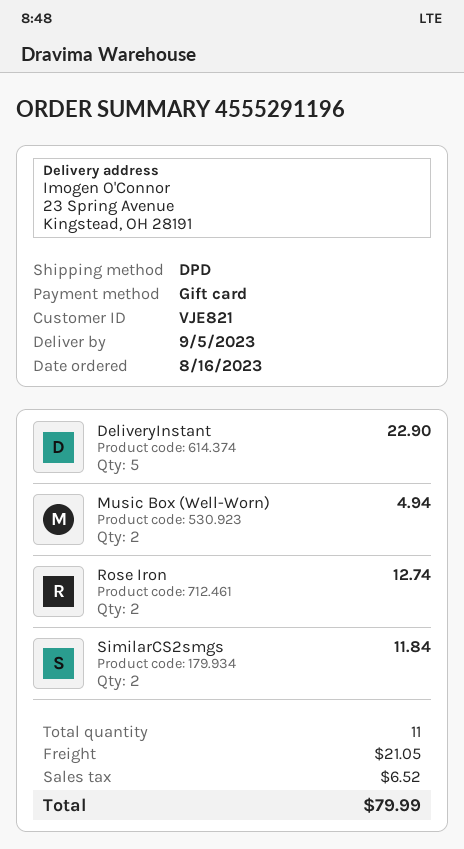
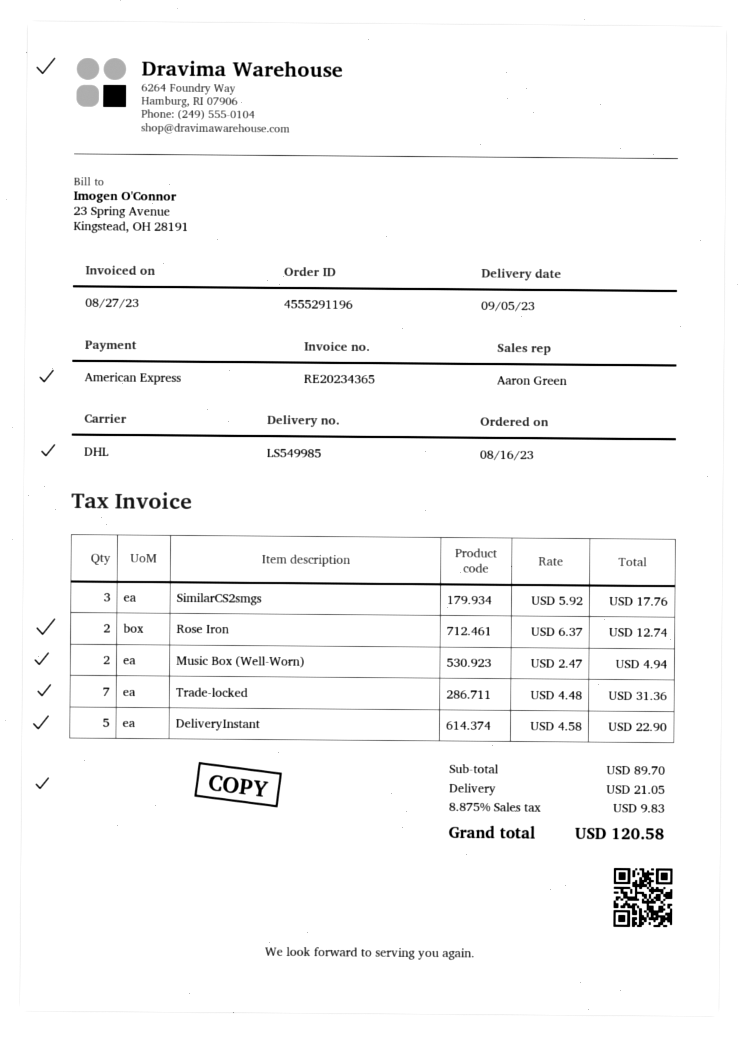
payment method: gift card -> American Express
shipping method: DPD -> DHL
SimilarCS2smgs: 2 for 11.84 -> 3 for 17.76
Trade-locked: none -> 7 for 31.36
tax: 6.52 -> 9.83
total: 79.99 -> 120.58

